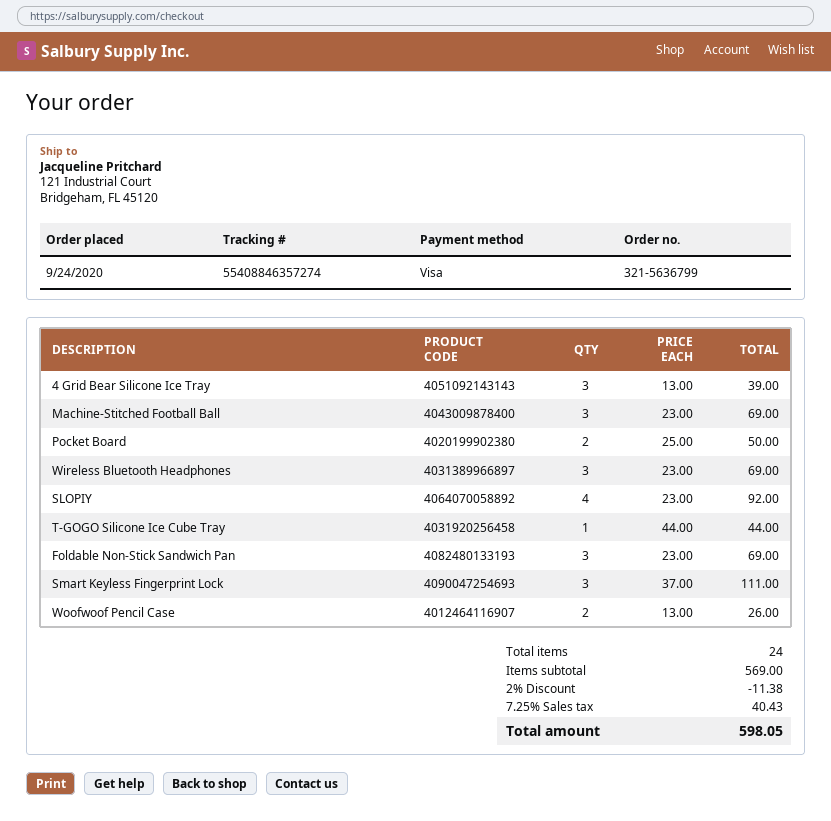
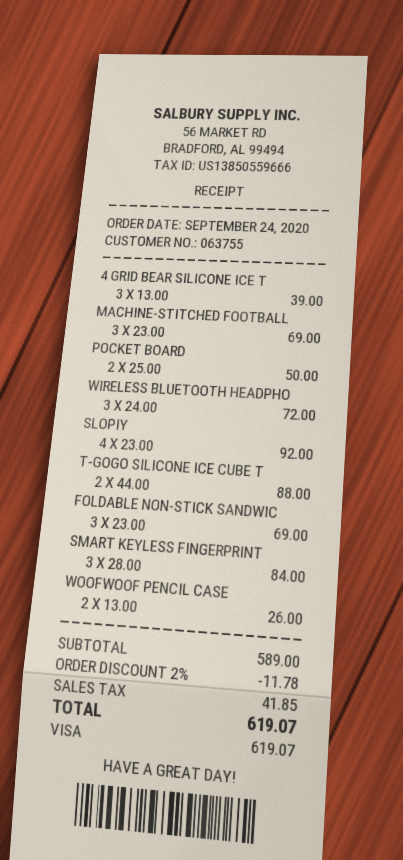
Wireless Bluetooth Headphones: 3 x 23.00 = 69.00 -> 3 x 24.00 = 72.00
T-GOGO Silicone Ice Cube Tray: 1 x 44.00 = 44.00 -> 2 x 44.00 = 88.00
Smart Keyless Fingerprint Lock: 3 x 37.00 = 111.00 -> 3 x 28.00 = 84.00
subtotal: 569.00 -> 589.00
discount: 2% = 11.38 -> 2% = 11.78
tax: 40.43 -> 41.85
total: 598.05 -> 619.07

